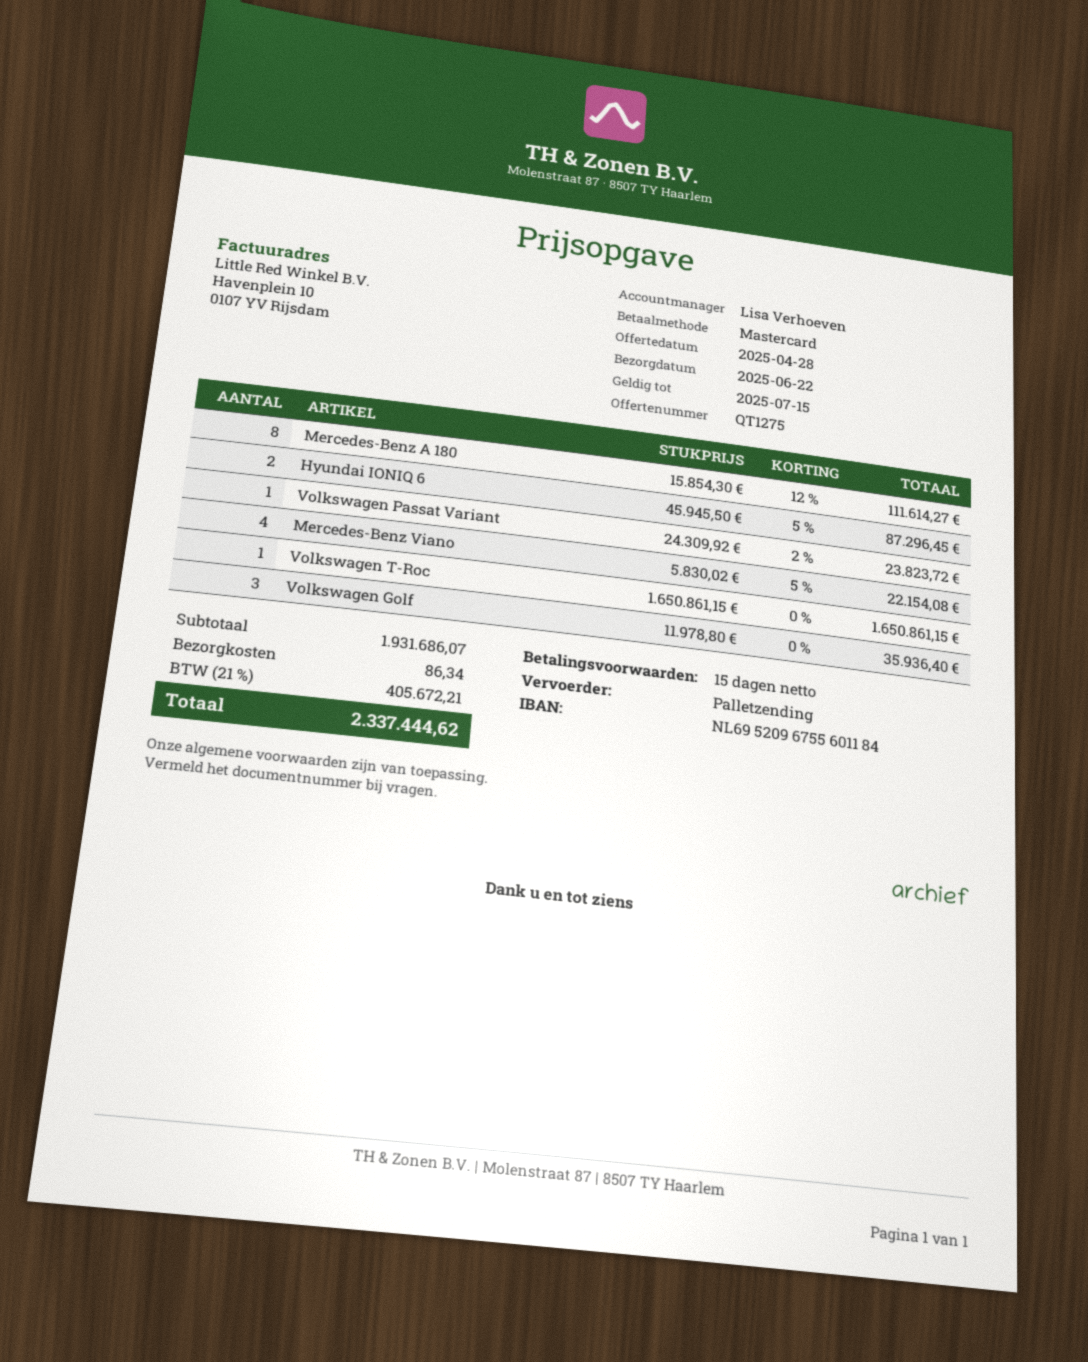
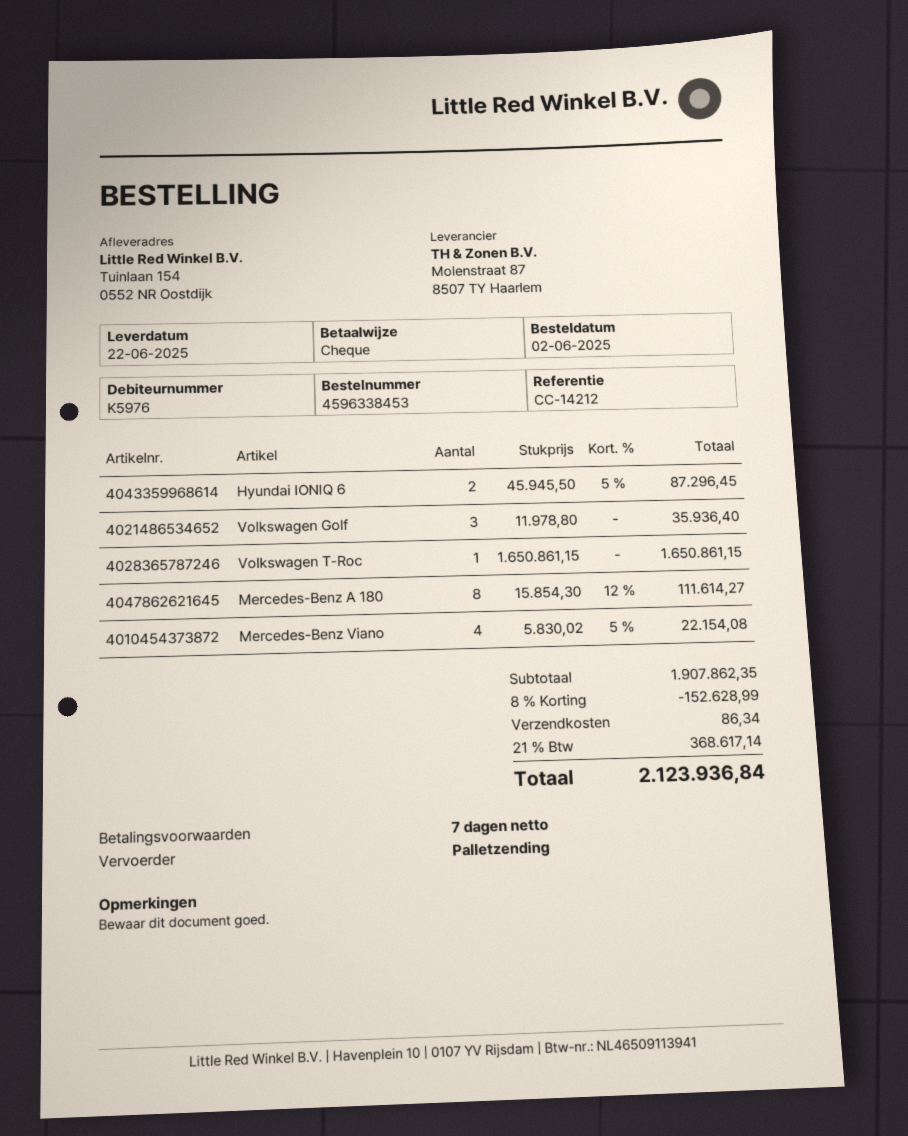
payment terms: 15 days -> 7 days
payment method: Mastercard -> cheque
Volkswagen Passat Variant: 1 x 24309.92 - 2% = 23823.72 -> none
subtotal: 1931686.07 -> 1907862.35
discount: none -> 8% = 152628.99
tax: 21% = 405672.21 -> 21% = 368617.14
total: 2337444.62 -> 2123936.84

